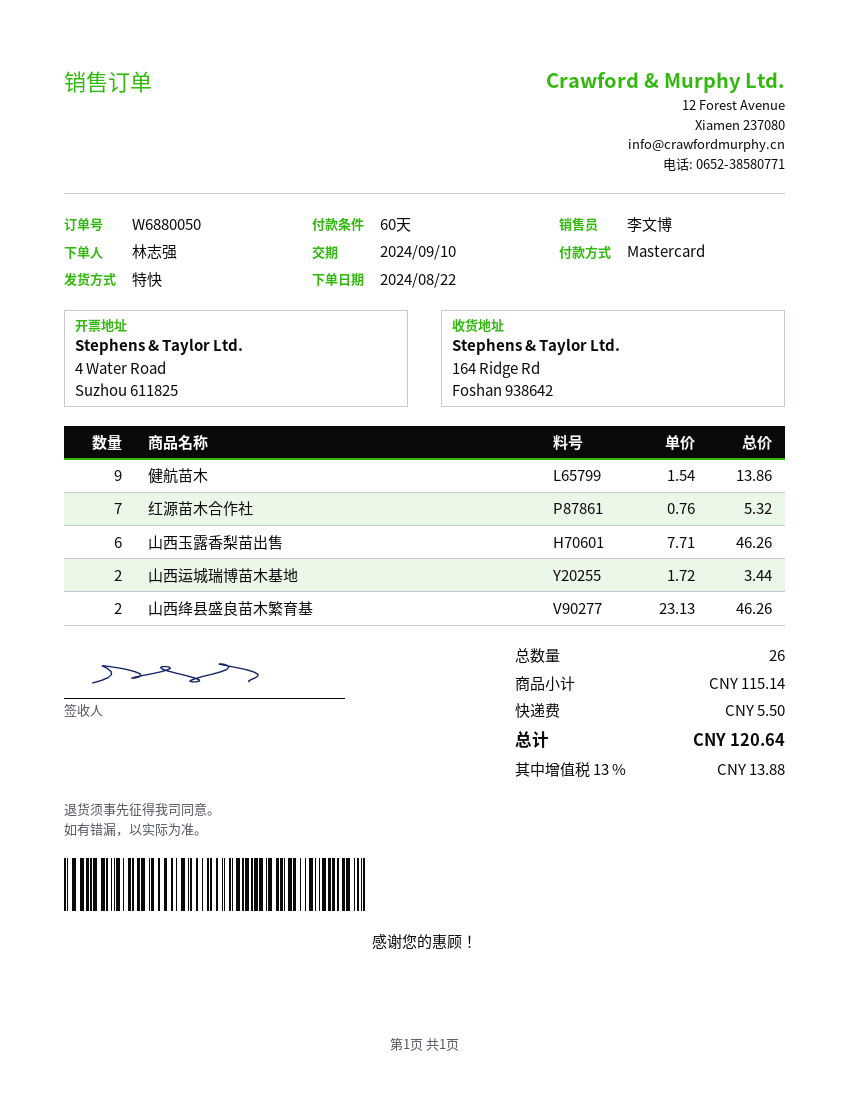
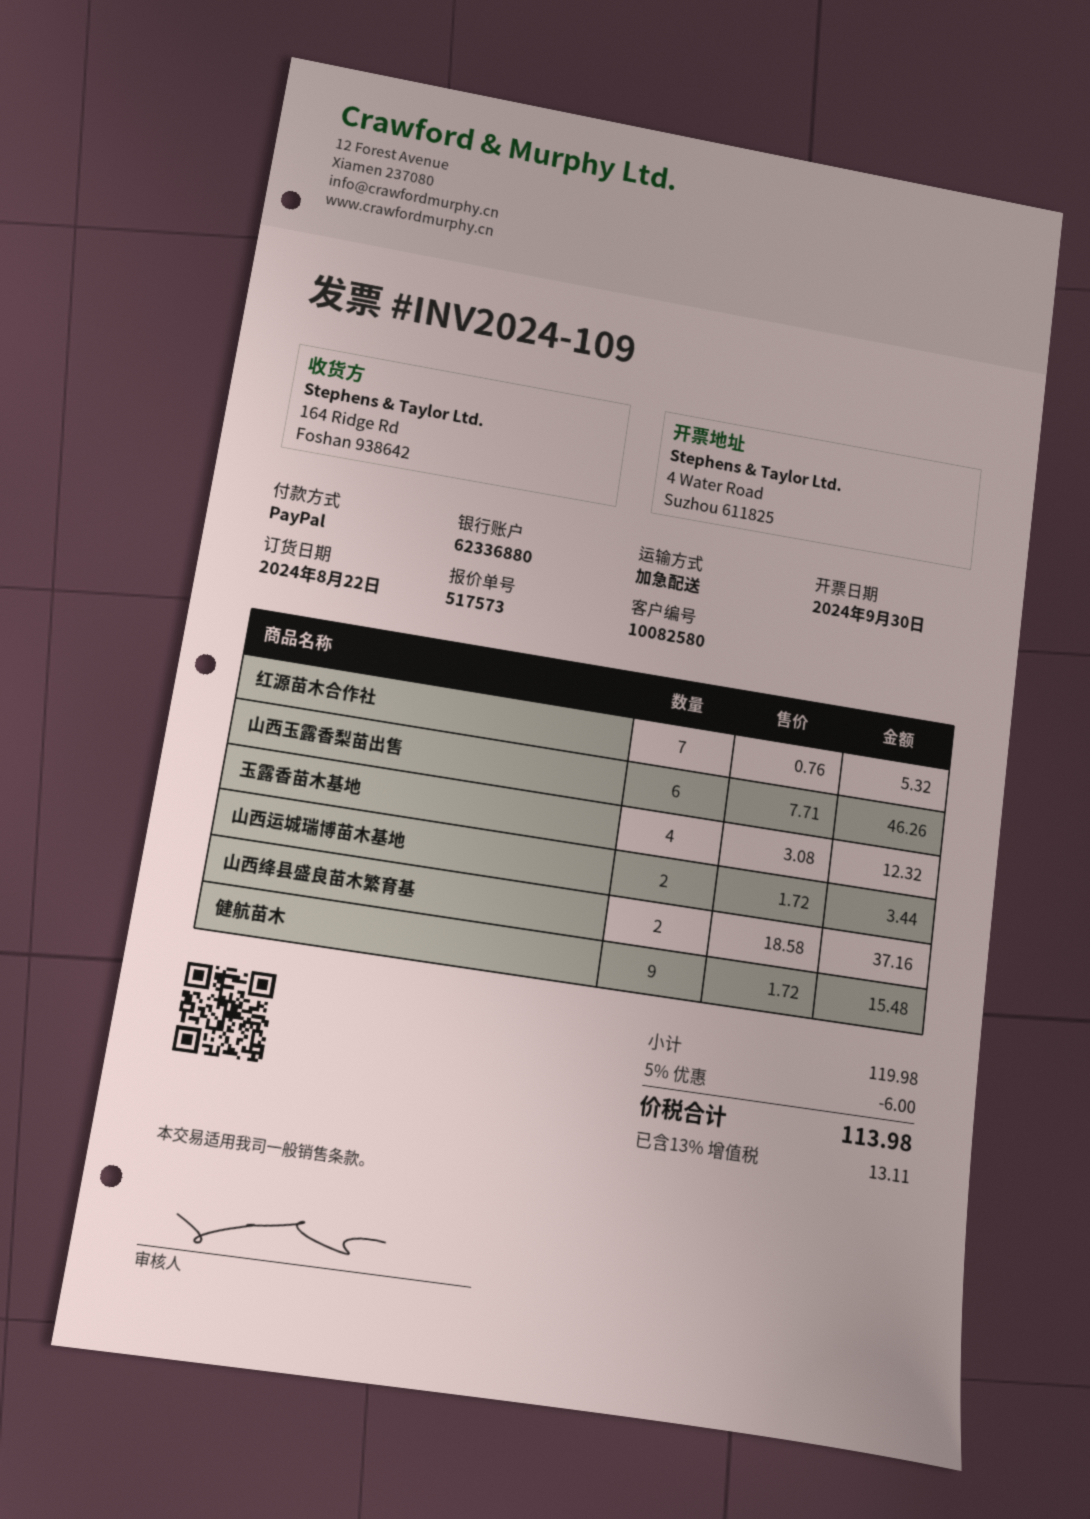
payment method: Mastercard -> PayPal
健航苗木: 9 x 1.54 = 13.86 -> 9 x 1.72 = 15.48
山西绛县盛良苗木繁育基: 2 x 23.13 = 46.26 -> 2 x 18.58 = 37.16
玉露香苗木基地: none -> 4 x 3.08 = 12.32
subtotal: 115.14 -> 119.98
discount: none -> 5% = 6.00
shipping: 5.50 -> none
tax: 13% = 13.88 -> 13% = 13.11
total: 120.64 -> 113.98

